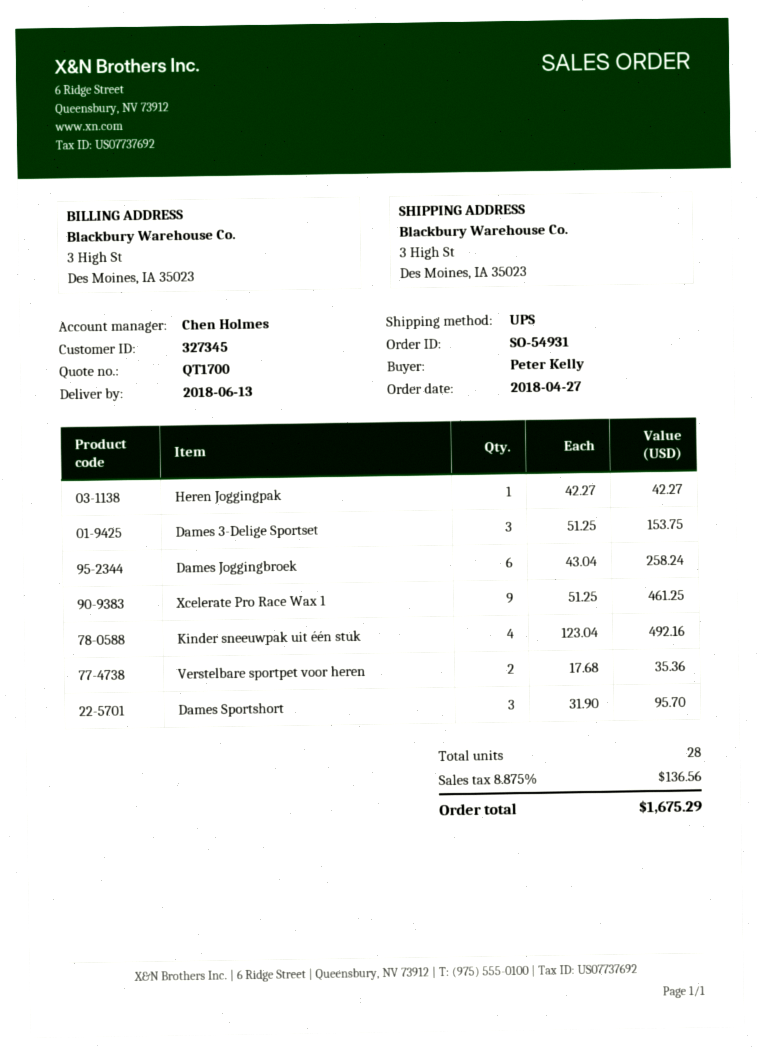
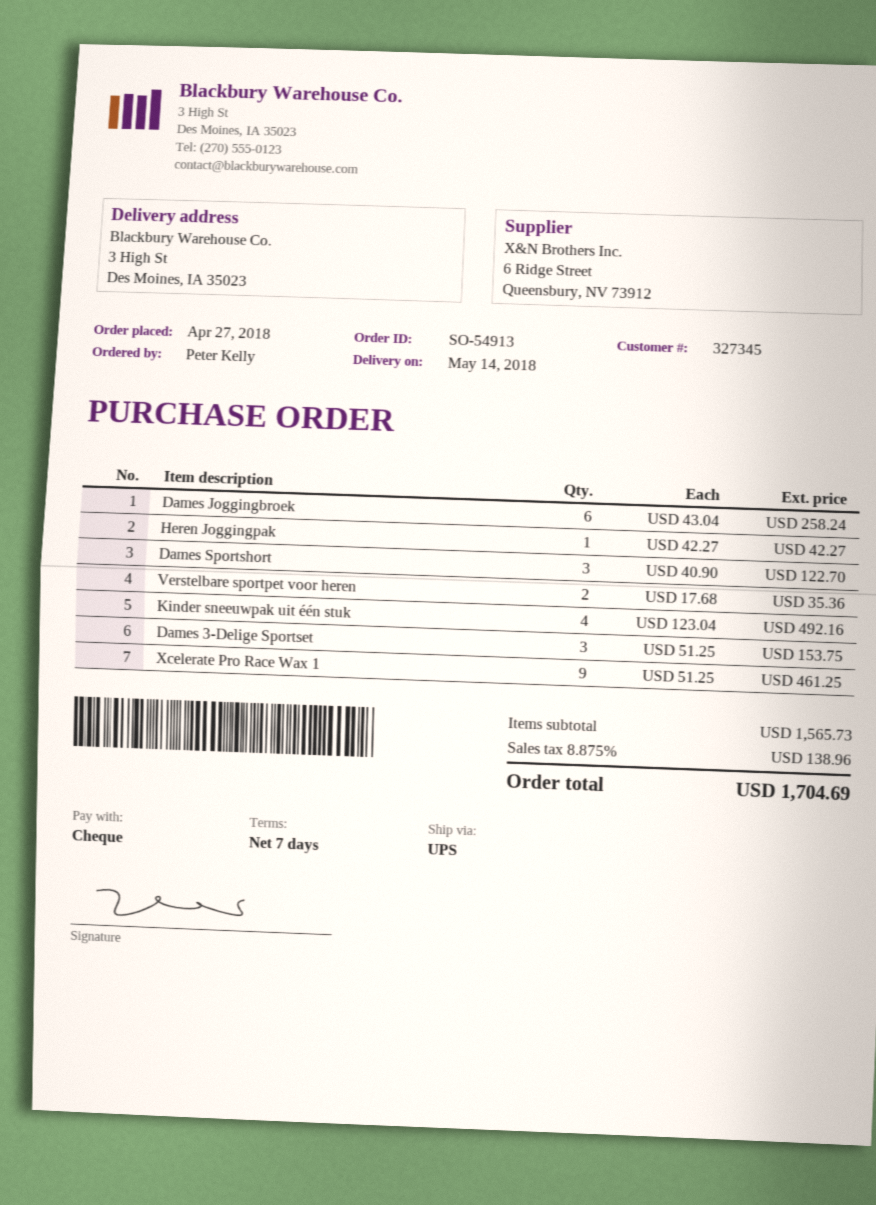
order number: SO-54931 -> SO-54913
delivery date: 2018-06-13 -> 2018-05-14
Dames Sportshort: 3 x 31.90 = 95.70 -> 3 x 40.90 = 122.70
tax: 8.875% = 136.56 -> 8.875% = 138.96
total: 1675.29 -> 1704.69

